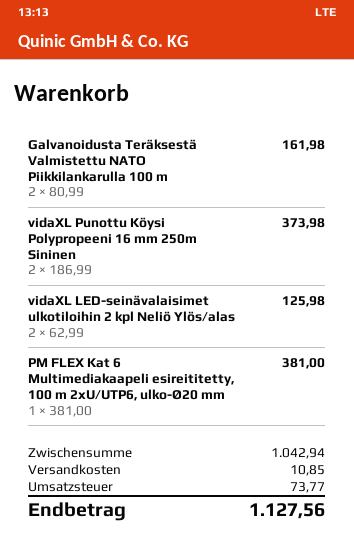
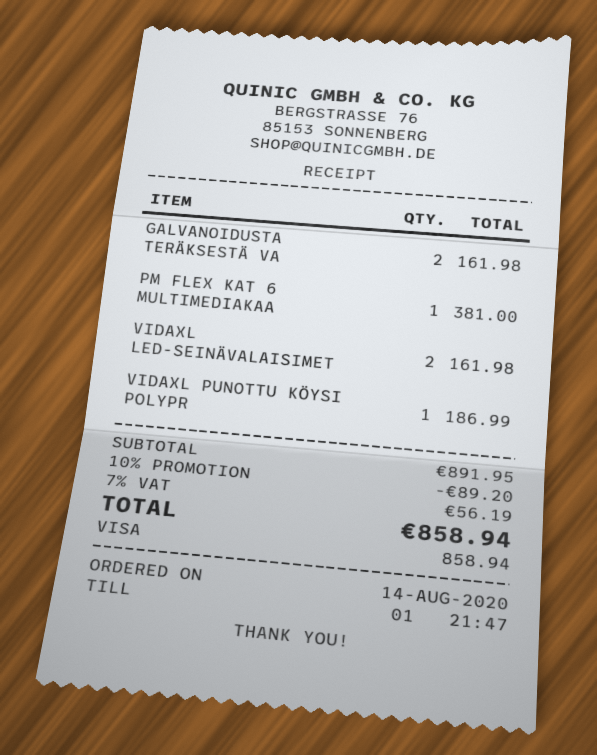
vidaXL Punottu Köysi Polypropeeni 16 mm 250m Sininen: 2 for 373.98 -> 1 for 186.99
vidaXL LED-seinävalaisimet ulkotiloihin 2 kpl Neliö Ylös/alas: 2 for 125.98 -> 2 for 161.98
subtotal: 1042.94 -> 891.95
discount: none -> 10% = 89.20
shipping: 10.85 -> none
tax: 73.77 -> 56.19
total: 1127.56 -> 858.94

